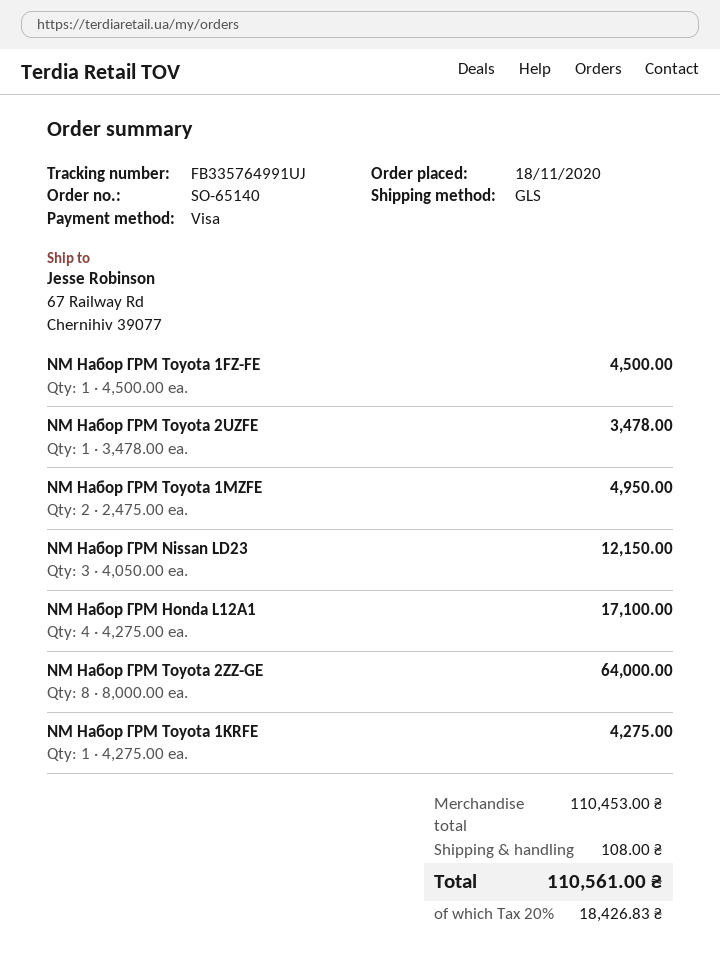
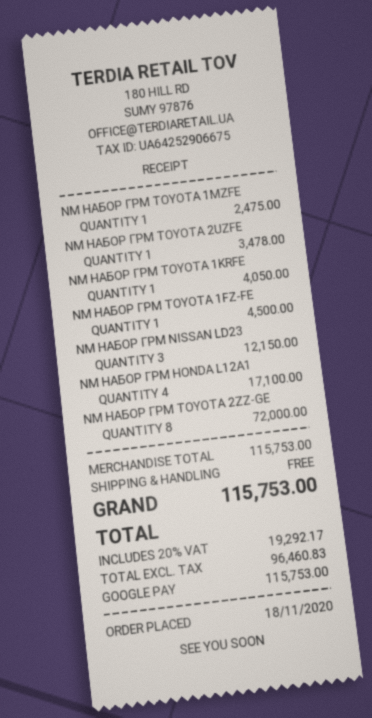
payment method: Visa -> Google Pay
NM Набор ГРМ Toyota 1MZFE: 2 for 4950.00 -> 1 for 2475.00
NM Набор ГРМ Toyota 2ZZ-GE: 8 for 64000.00 -> 8 for 72000.00
NM Набор ГРМ Toyota 1KRFE: 1 for 4275.00 -> 1 for 4050.00
subtotal: 110453.00 -> 115753.00
shipping: 108.00 -> 0.00
tax: 20% = 18426.83 -> 20% = 19292.17
total: 110561.00 -> 115753.00

